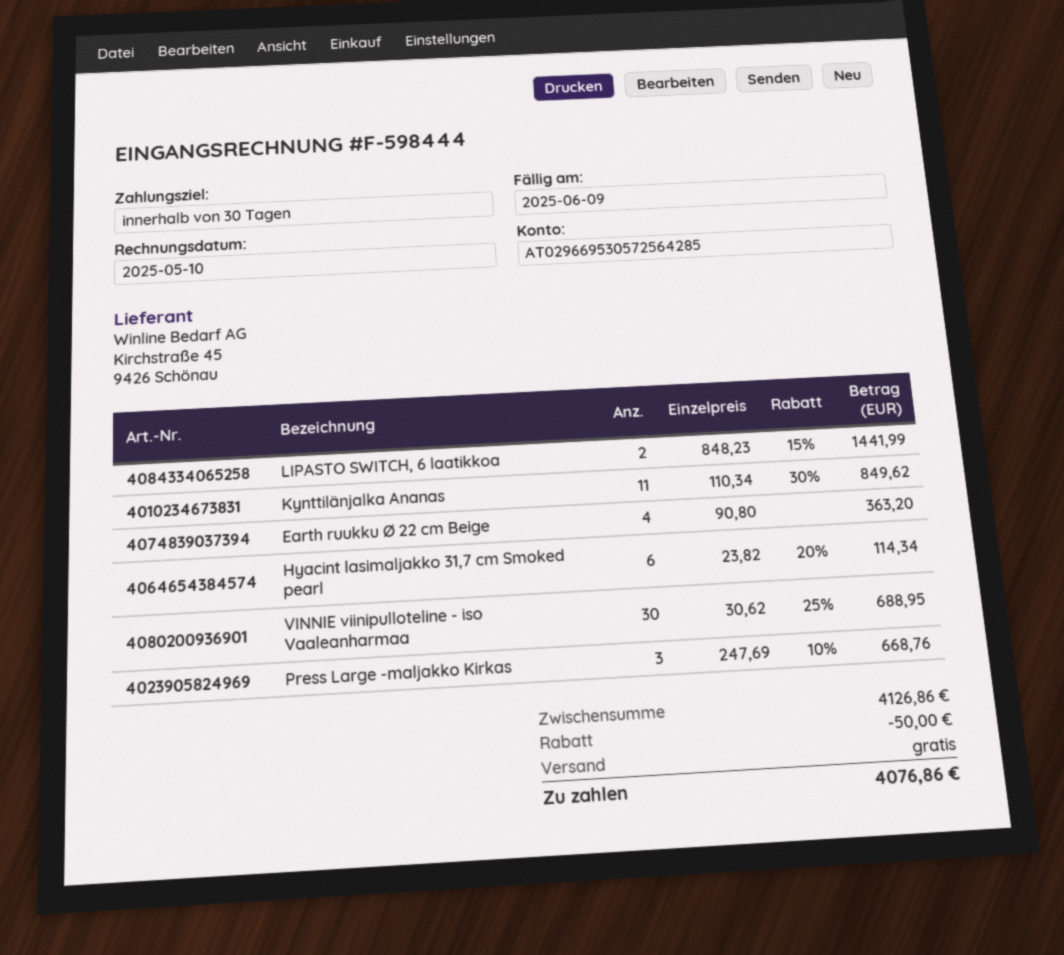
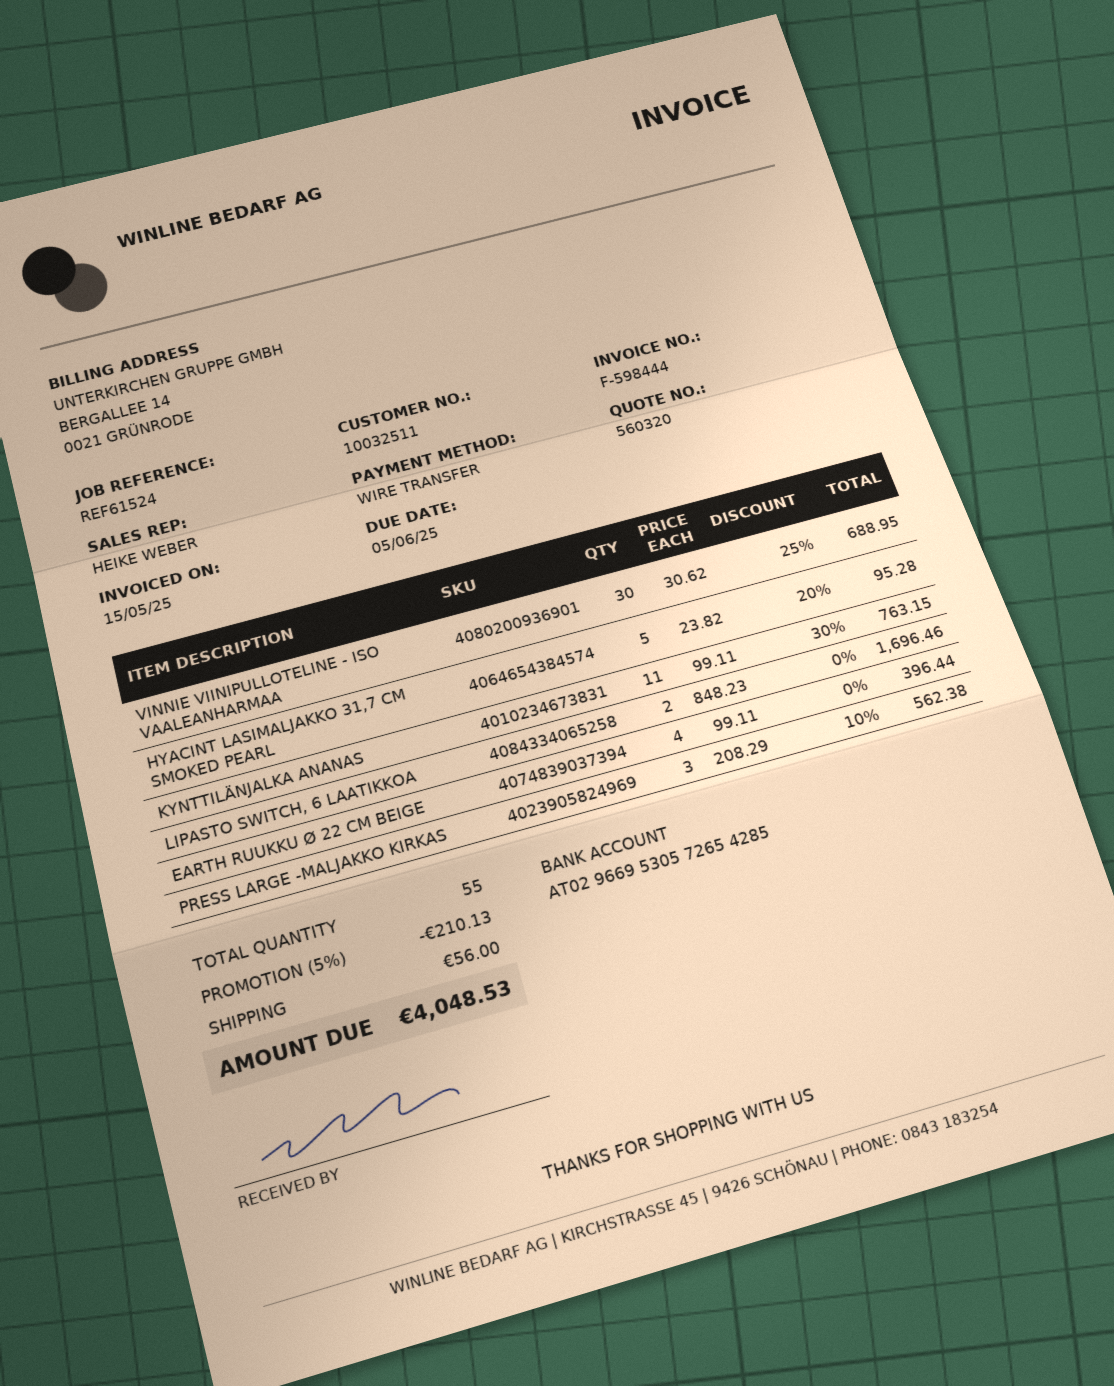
invoice date: 2025-05-10 -> 2025-05-15
due date: 2025-06-09 -> 2025-06-05
bank account: AT029669530572564285 -> AT029669530572654285
LIPASTO SWITCH, 6 laatikkoa: 2 x 848.23 - 15% = 1441.99 -> 2 x 848.23 = 1696.46
Kynttilänjalka Ananas: 11 x 110.34 - 30% = 849.62 -> 11 x 99.11 - 30% = 763.15
Earth ruukku Ø 22 cm Beige: 4 x 90.80 = 363.20 -> 4 x 99.11 = 396.44
Hyacint lasimaljakko 31,7 cm Smoked pearl: 6 x 23.82 - 20% = 114.34 -> 5 x 23.82 - 20% = 95.28
Press Large -maljakko Kirkas: 3 x 247.69 - 10% = 668.76 -> 3 x 208.29 - 10% = 562.38
discount: 50.00 -> 210.13
shipping: 0.00 -> 56.00
total: 4076.86 -> 4048.53

